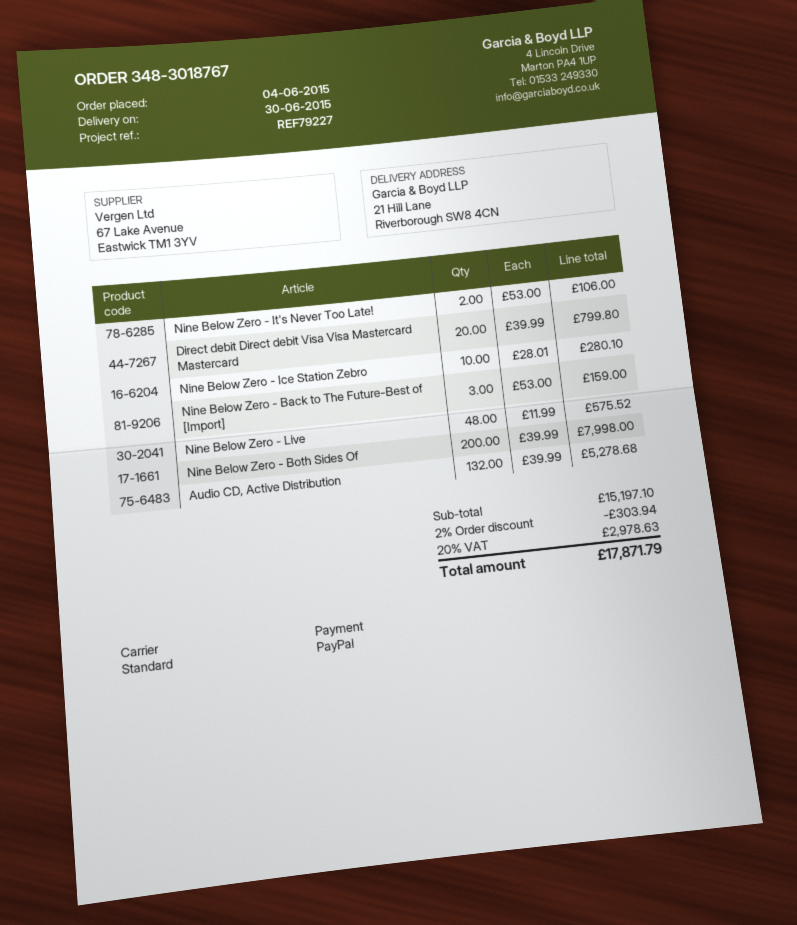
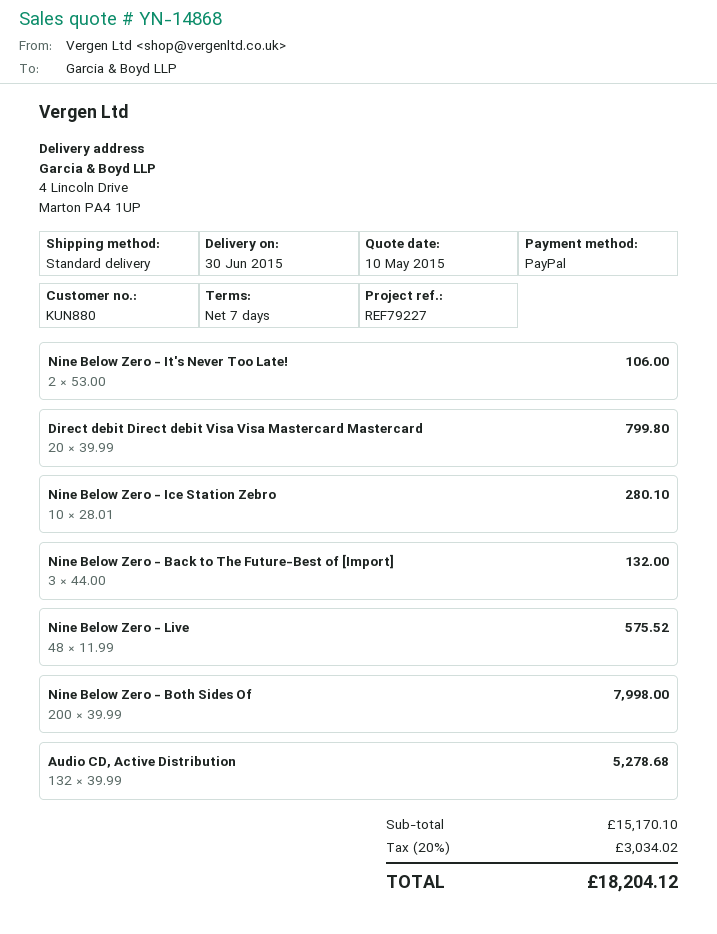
ship to: 21 Hill Lane, Riverborough SW8 4CN -> 4 Lincoln Drive, Marton PA4 1UP
Nine Below Zero - Back to The Future-Best of [Import]: 3 x 53.00 = 159.00 -> 3 x 44.00 = 132.00
subtotal: 15197.10 -> 15170.10
discount: 2% = 303.94 -> none
tax: 20% = 2978.63 -> 20% = 3034.02
total: 17871.79 -> 18204.12

